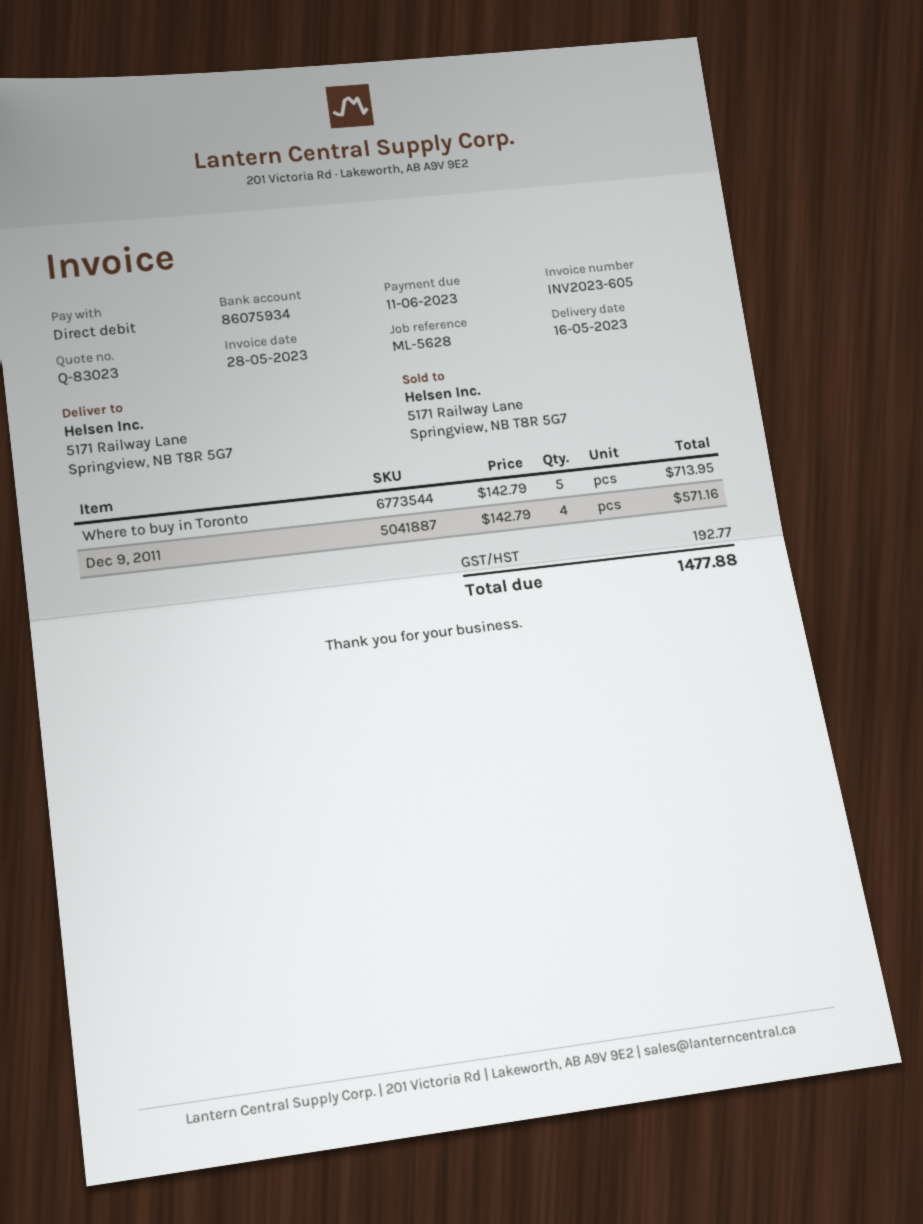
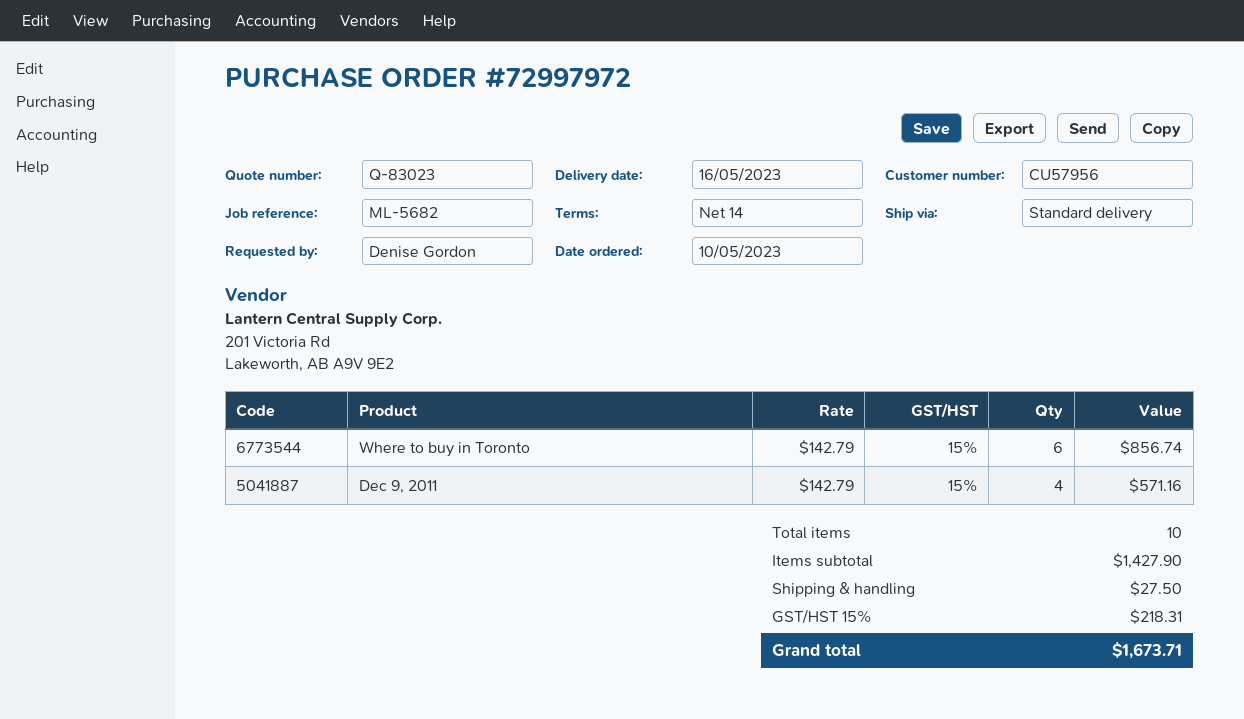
reference: ML-5628 -> ML-5682
Where to buy in Toronto: 5 x 142.79 = 713.95 -> 6 x 142.79 = 856.74
shipping: none -> 27.50
tax: 192.77 -> 218.31
total: 1477.88 -> 1673.71

